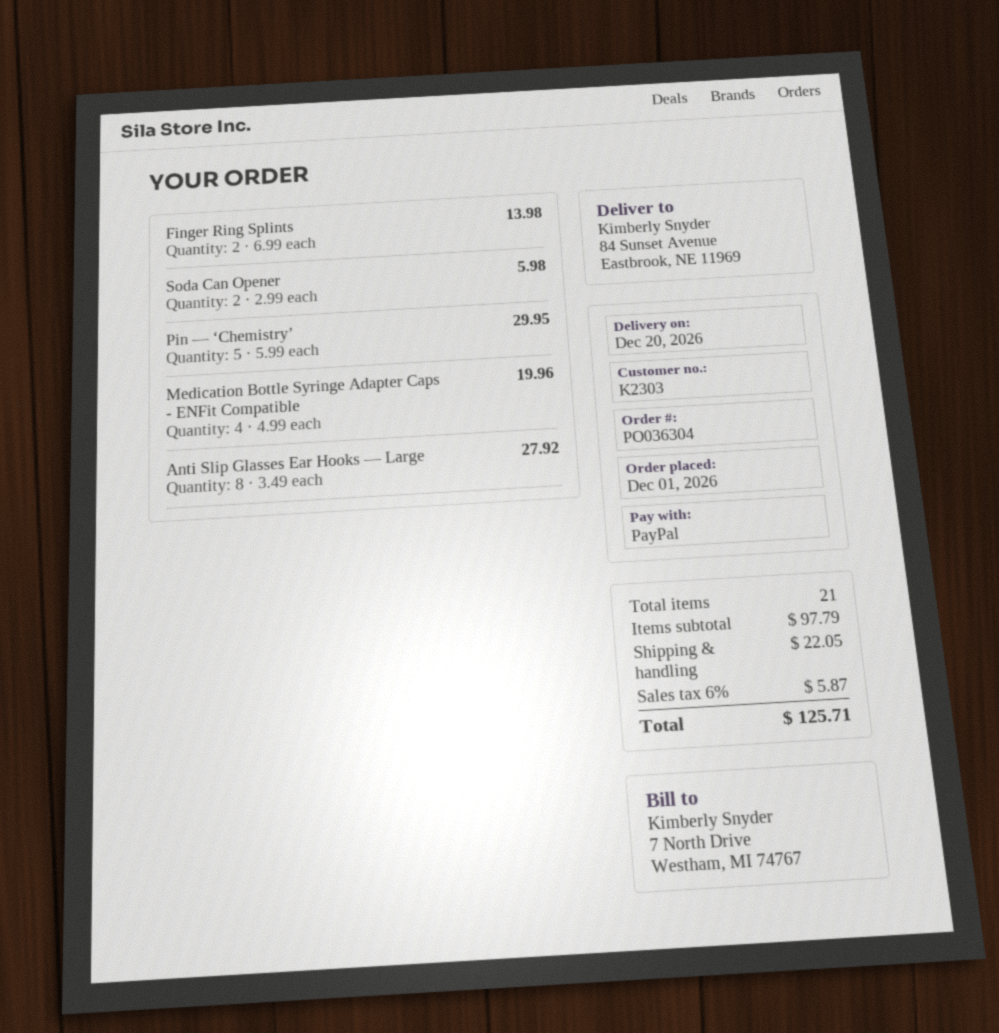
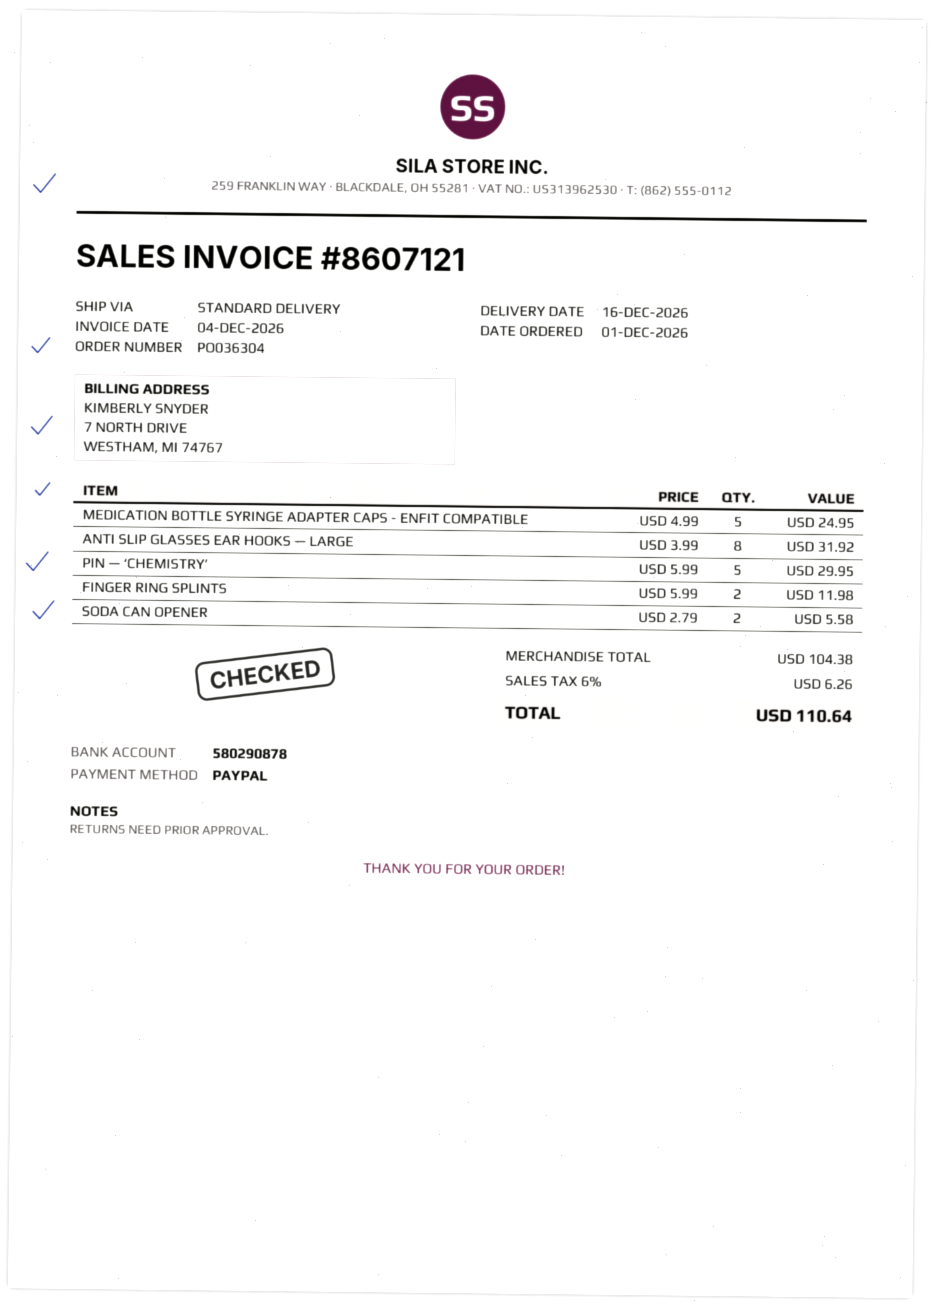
delivery date: 2026-12-20 -> 2026-12-16
Finger Ring Splints: 2 x 6.99 = 13.98 -> 2 x 5.99 = 11.98
Soda Can Opener: 2 x 2.99 = 5.98 -> 2 x 2.79 = 5.58
Medication Bottle Syringe Adapter Caps - ENFit Compatible: 4 x 4.99 = 19.96 -> 5 x 4.99 = 24.95
Anti Slip Glasses Ear Hooks — Large: 8 x 3.49 = 27.92 -> 8 x 3.99 = 31.92
subtotal: 97.79 -> 104.38
shipping: 22.05 -> none
tax: 6% = 5.87 -> 6% = 6.26
total: 125.71 -> 110.64

